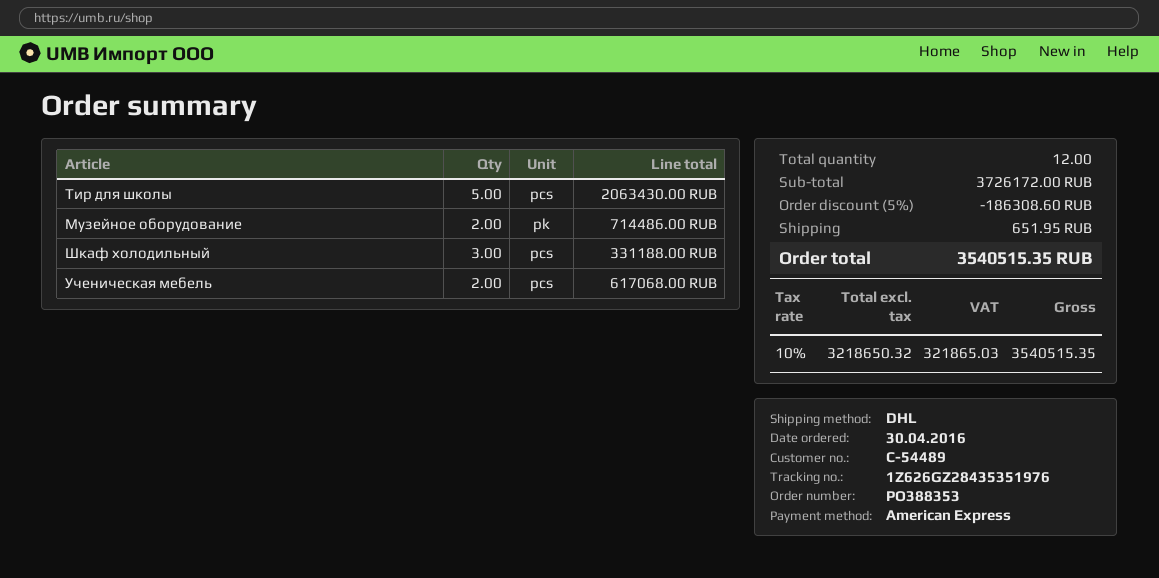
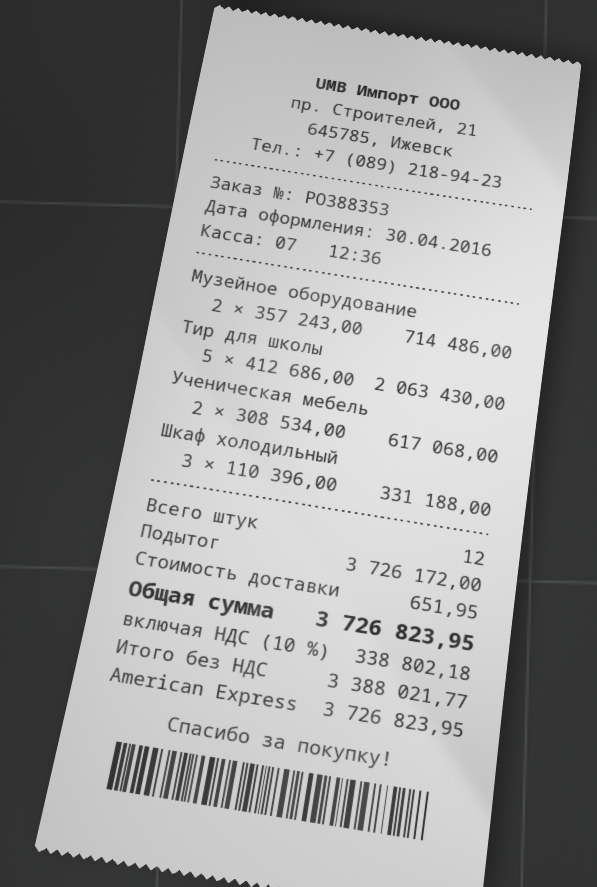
discount: 5% = 186308.60 -> none
net: 3218650.32 -> 3388021.77
tax: 10% = 321865.03 -> 10% = 338802.18
total: 3540515.35 -> 3726823.95

